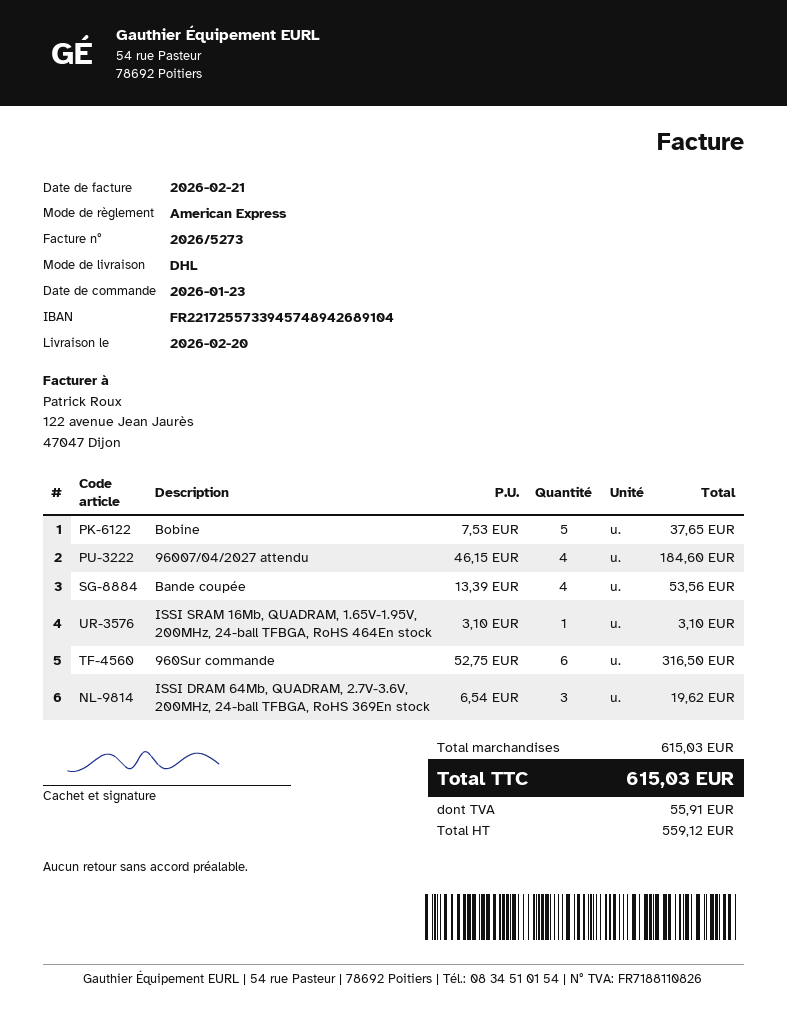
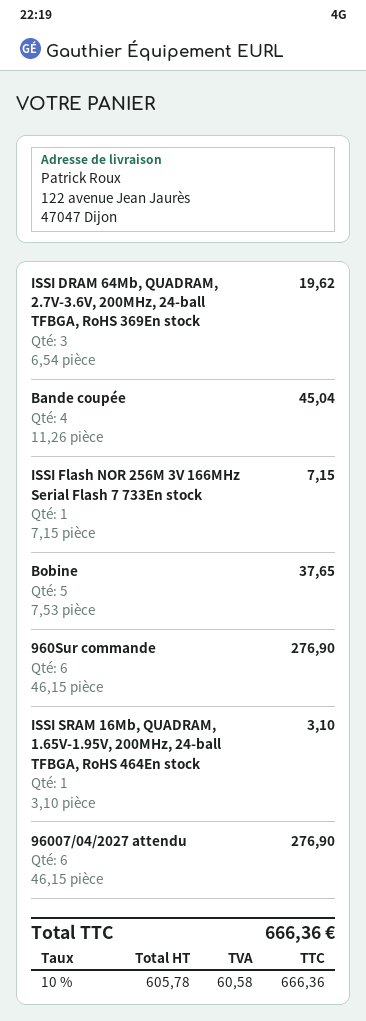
96007/04/2027 attendu: 4 x 46.15 = 184.60 -> 6 x 46.15 = 276.90
Bande coupée: 4 x 13.39 = 53.56 -> 4 x 11.26 = 45.04
960Sur commande: 6 x 52.75 = 316.50 -> 6 x 46.15 = 276.90
ISSI Flash NOR 256M 3V 166MHz Serial Flash 7 733En stock: none -> 1 x 7.15 = 7.15
net: 559.12 -> 605.78
tax: 55.91 -> 60.58
total: 615.03 -> 666.36

